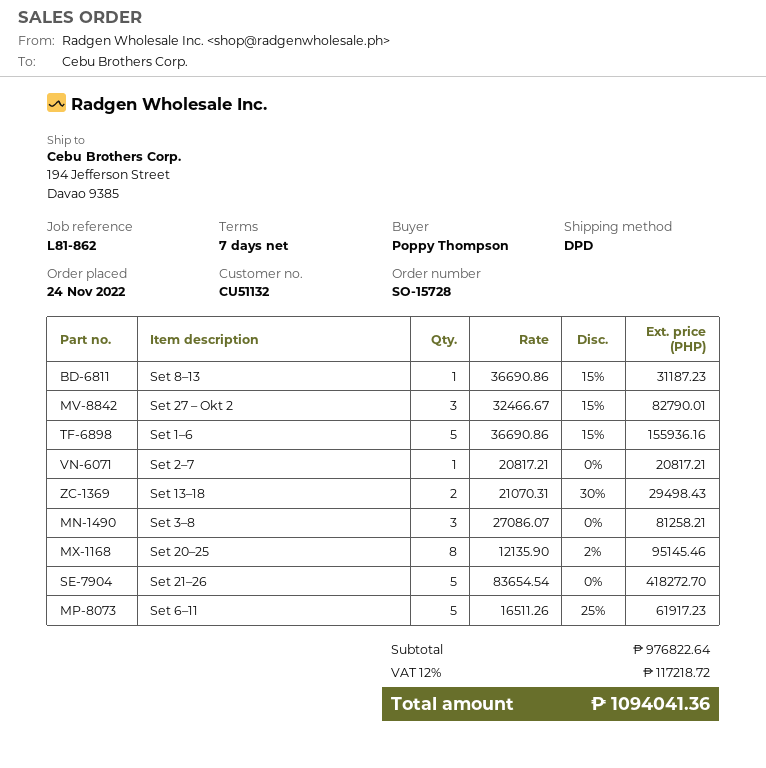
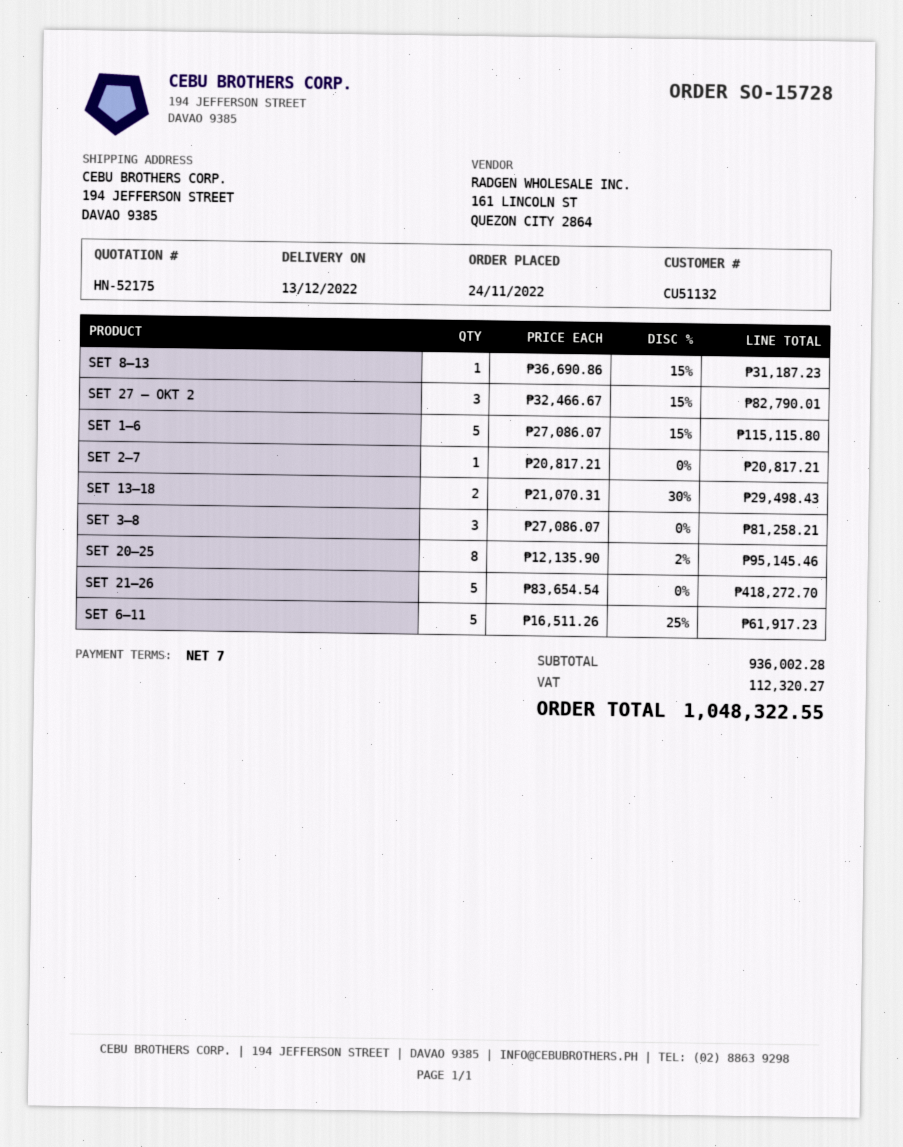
Set 1–6: 5 x 36690.86 - 15% = 155936.16 -> 5 x 27086.07 - 15% = 115115.80
subtotal: 976822.64 -> 936002.28
tax: 117218.72 -> 112320.27
total: 1094041.36 -> 1048322.55

